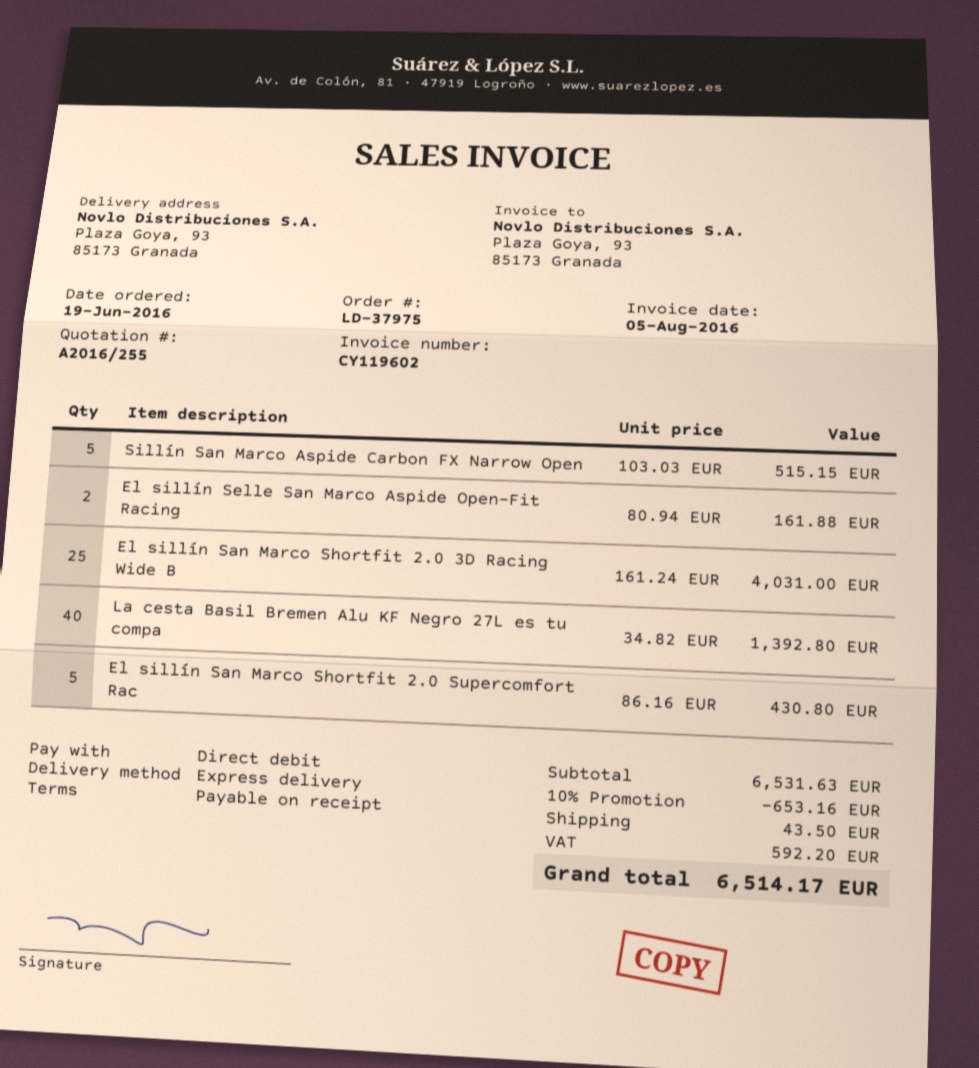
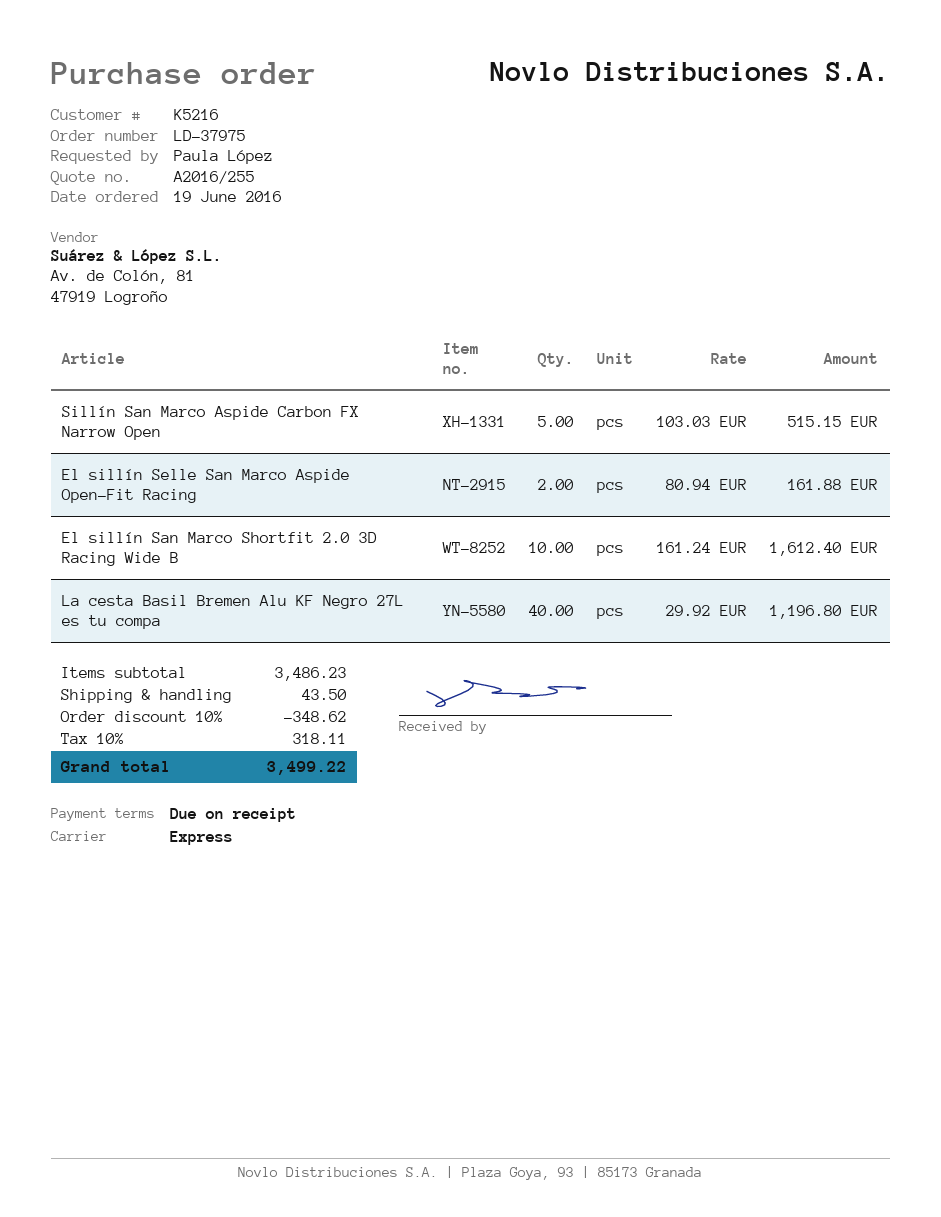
El sillín San Marco Shortfit 2.0 3D Racing Wide B: 25 x 161.24 = 4031.00 -> 10 x 161.24 = 1612.40
La cesta Basil Bremen Alu KF Negro 27L es tu compa: 40 x 34.82 = 1392.80 -> 40 x 29.92 = 1196.80
El sillín San Marco Shortfit 2.0 Supercomfort Rac: 5 x 86.16 = 430.80 -> none
subtotal: 6531.63 -> 3486.23
discount: 10% = 653.16 -> 10% = 348.62
tax: 592.20 -> 318.11
total: 6514.17 -> 3499.22

